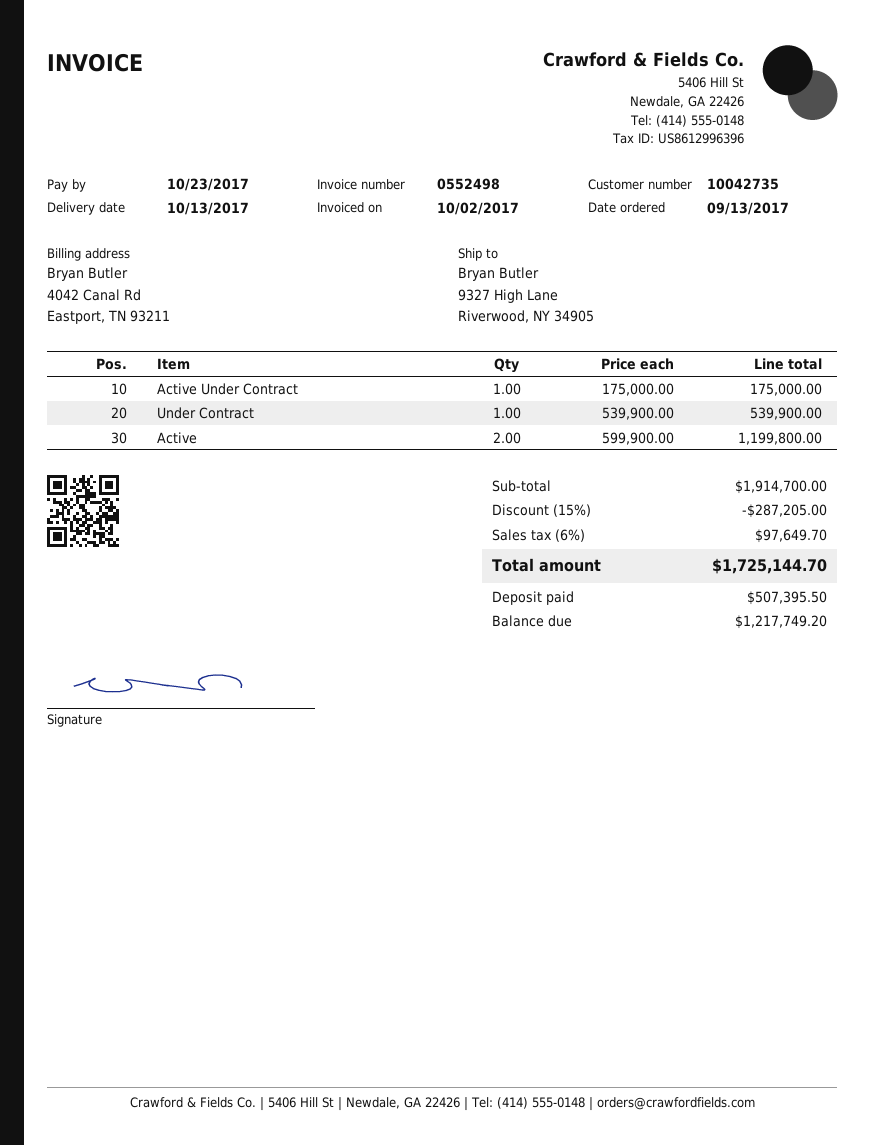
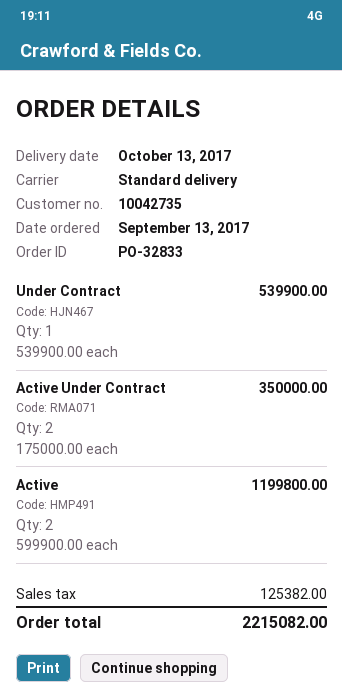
Active Under Contract: 1 x 175000.00 = 175000.00 -> 2 x 175000.00 = 350000.00
discount: 15% = 287205.00 -> none
tax: 97649.70 -> 125382.00
total: 1725144.70 -> 2215082.00

